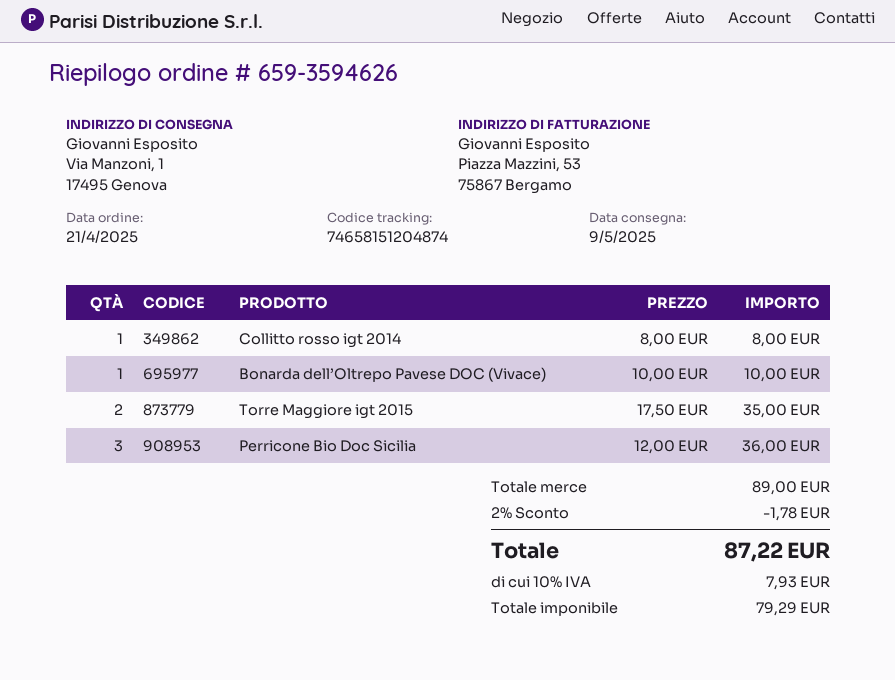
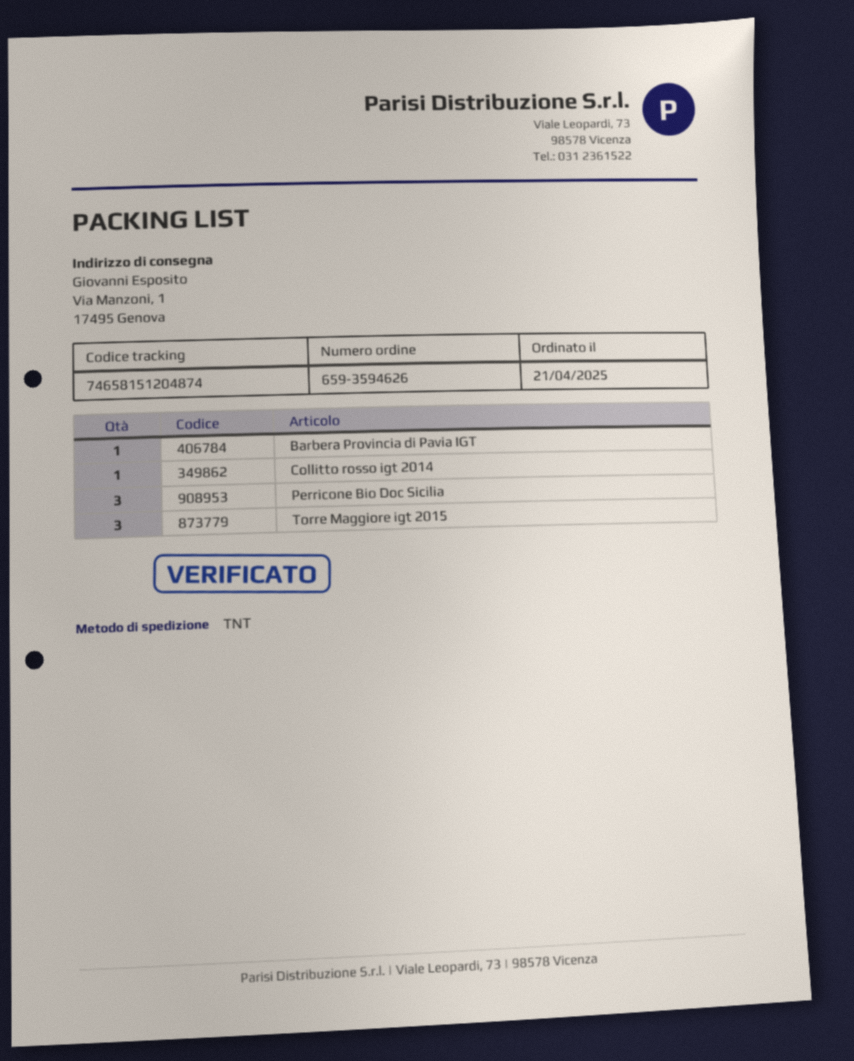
Bonarda dell’Oltrepo Pavese DOC (Vivace): 1 -> none
Torre Maggiore igt 2015: 2 -> 3
Barbera Provincia di Pavia IGT: none -> 1

